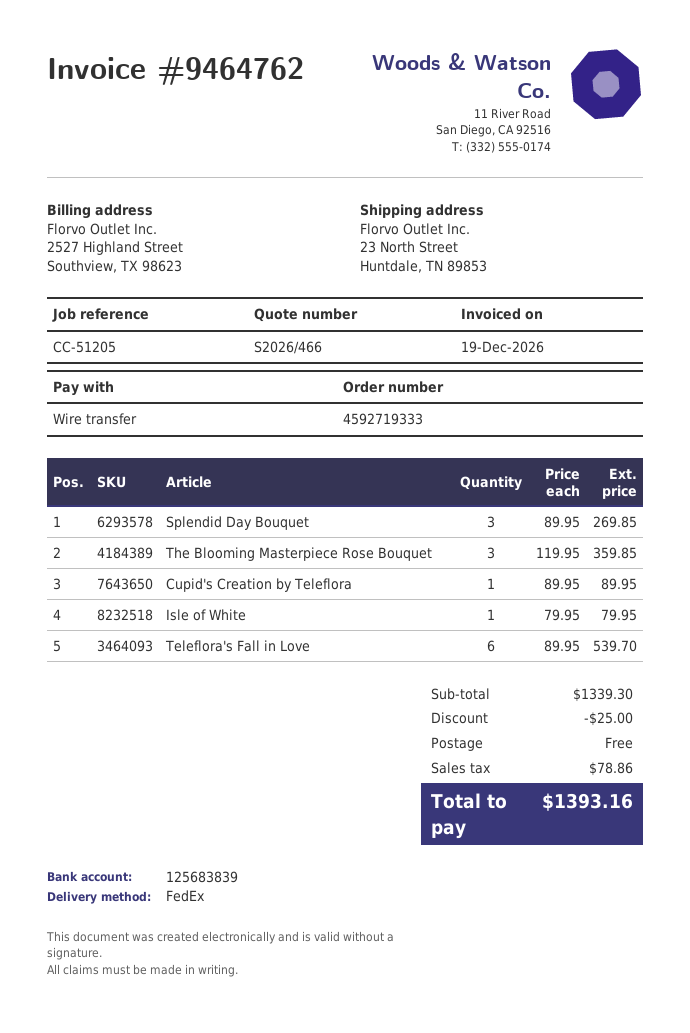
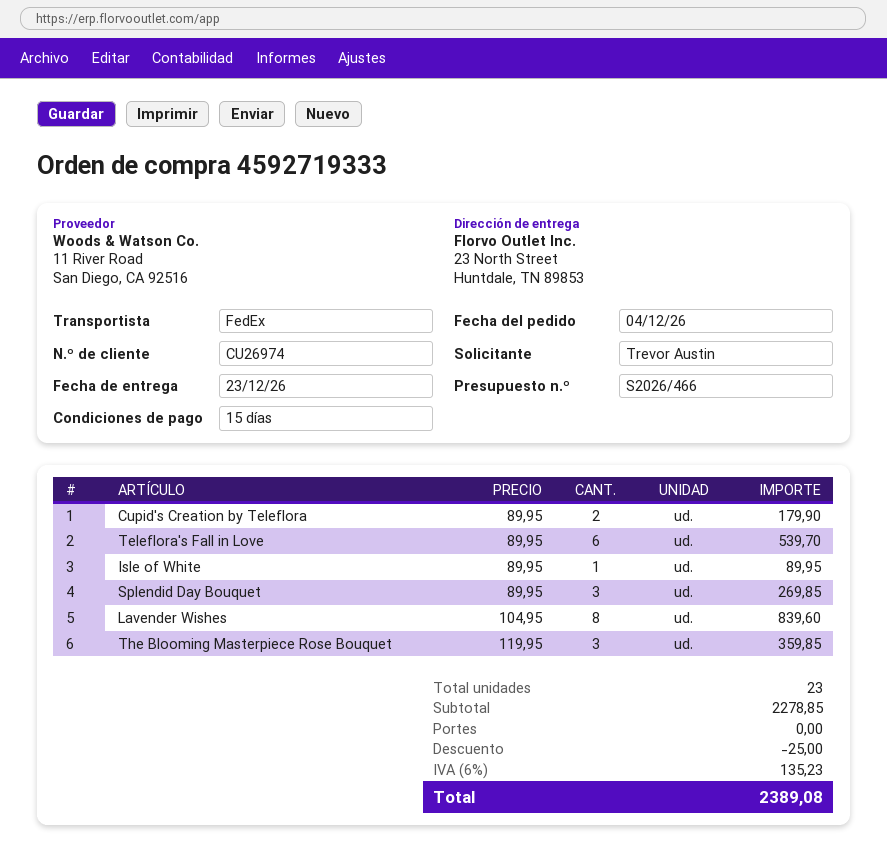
Cupid's Creation by Teleflora: 1 x 89.95 = 89.95 -> 2 x 89.95 = 179.90
Isle of White: 1 x 79.95 = 79.95 -> 1 x 89.95 = 89.95
Lavender Wishes: none -> 8 x 104.95 = 839.60
subtotal: 1339.30 -> 2278.85
tax: 78.86 -> 135.23
total: 1393.16 -> 2389.08

